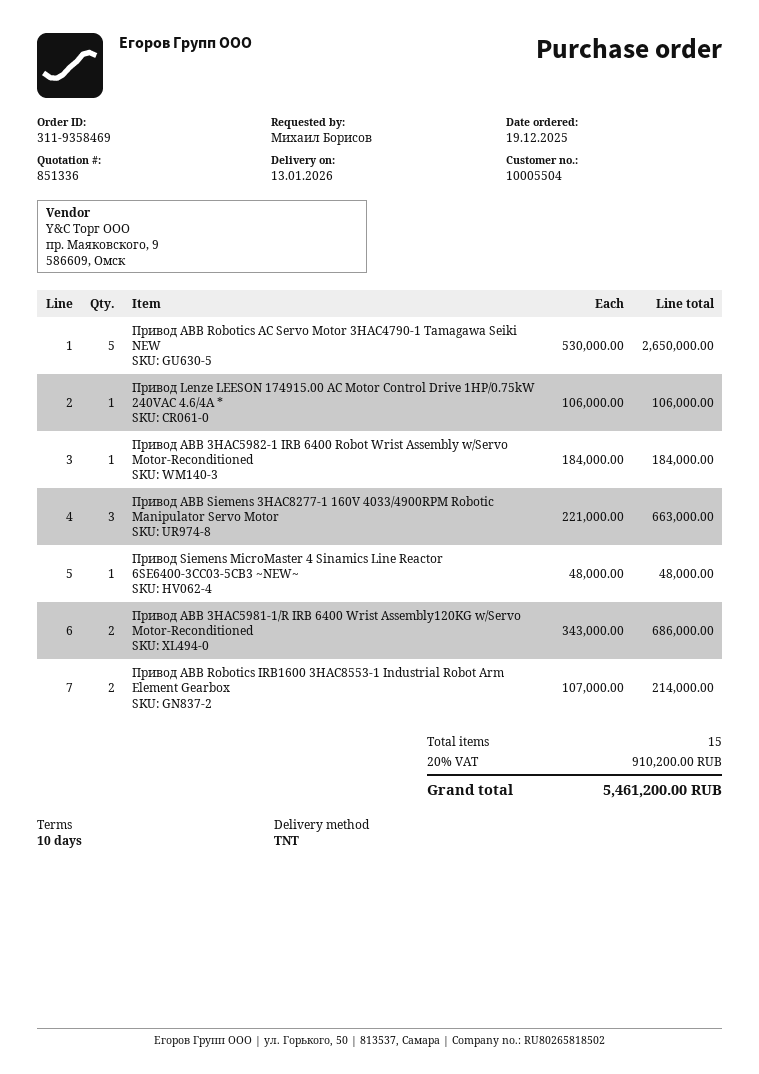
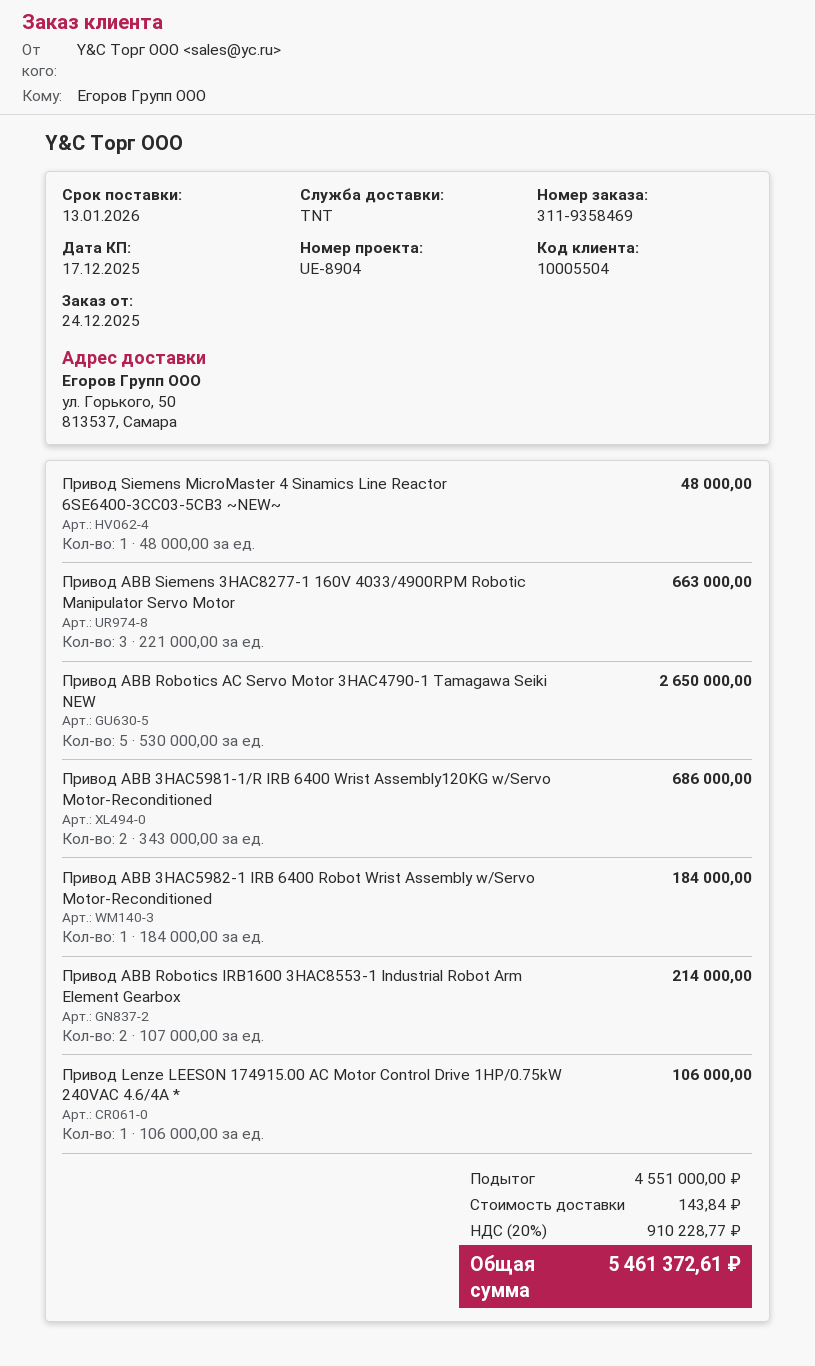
order date: 2025-12-19 -> 2025-12-24
shipping: none -> 143.84
tax: 20% = 910200.00 -> 20% = 910228.77
total: 5461200.00 -> 5461372.61

